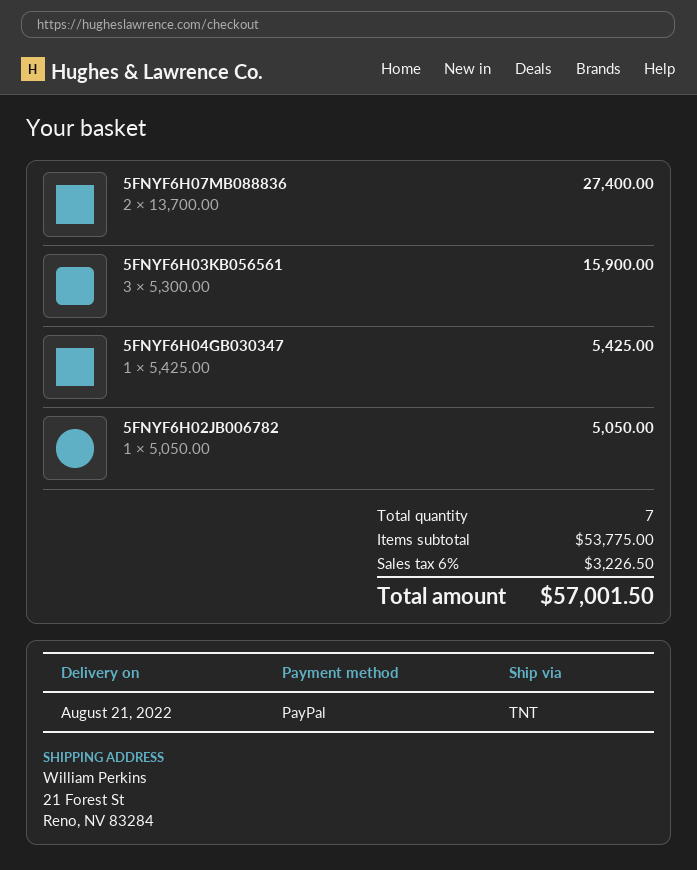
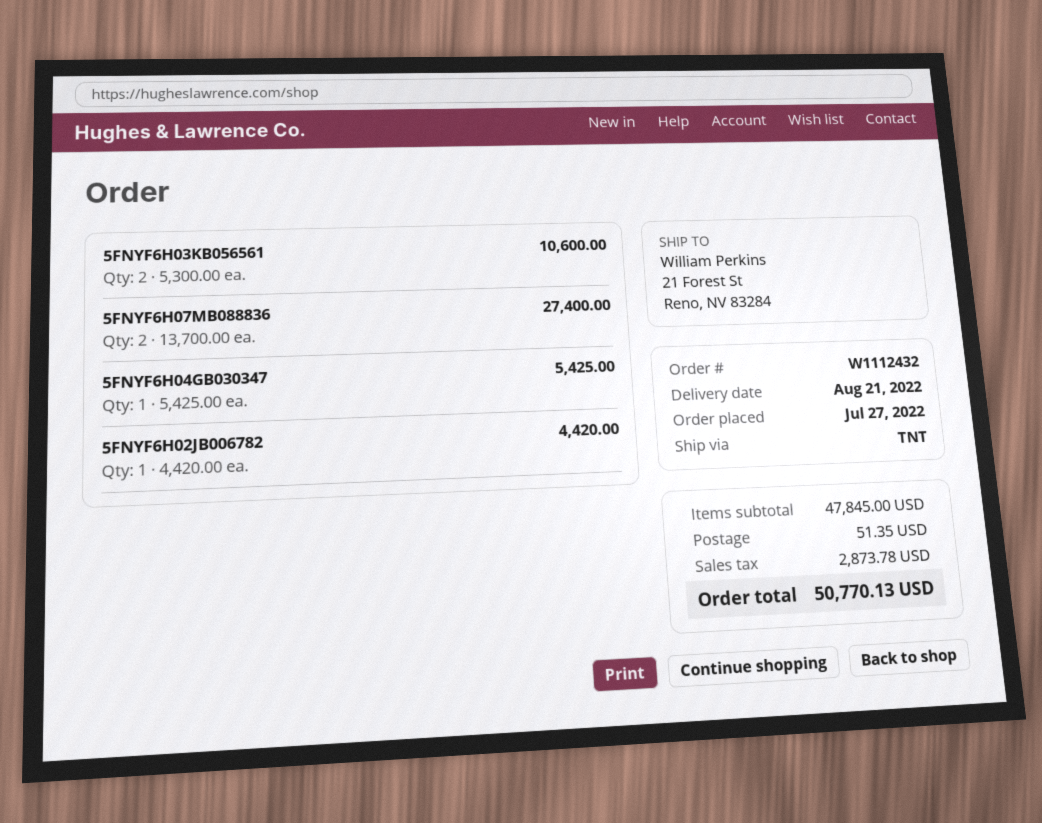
5FNYF6H03KB056561: 3 x 5300.00 = 15900.00 -> 2 x 5300.00 = 10600.00
5FNYF6H02JB006782: 1 x 5050.00 = 5050.00 -> 1 x 4420.00 = 4420.00
subtotal: 53775.00 -> 47845.00
shipping: none -> 51.35
tax: 3226.50 -> 2873.78
total: 57001.50 -> 50770.13

